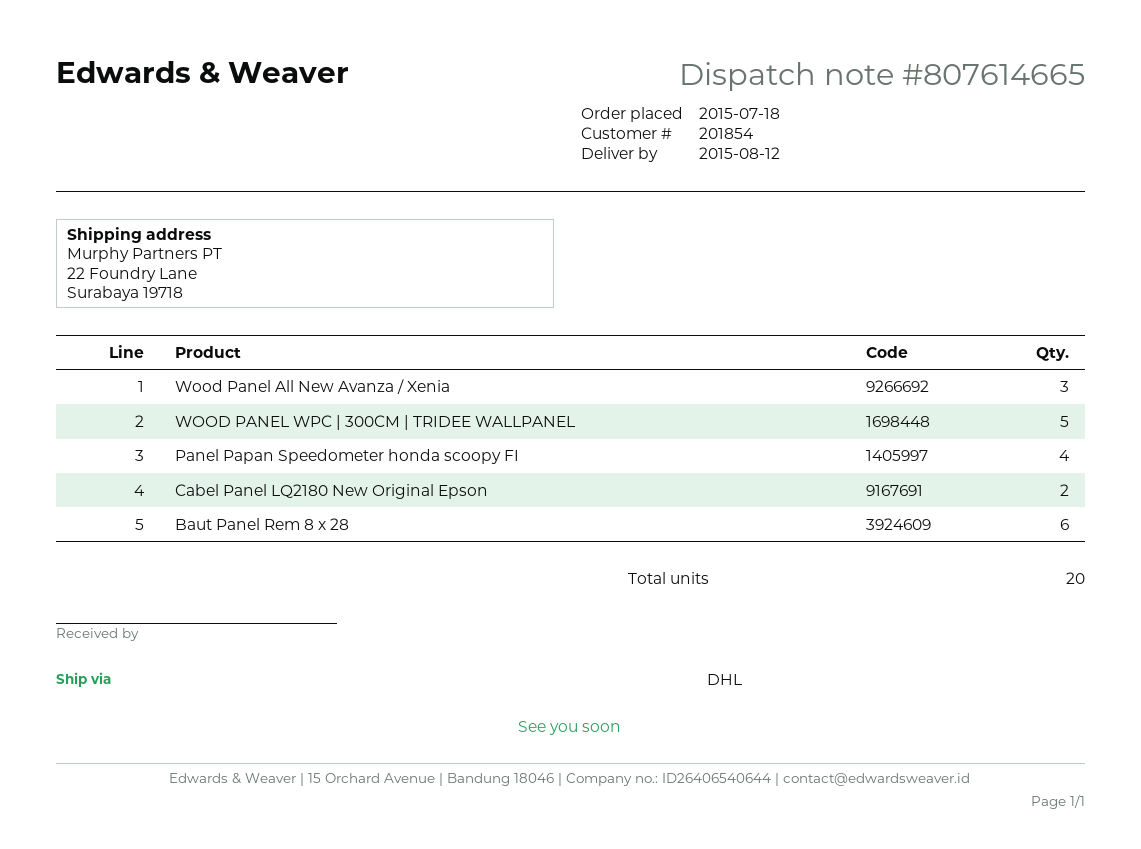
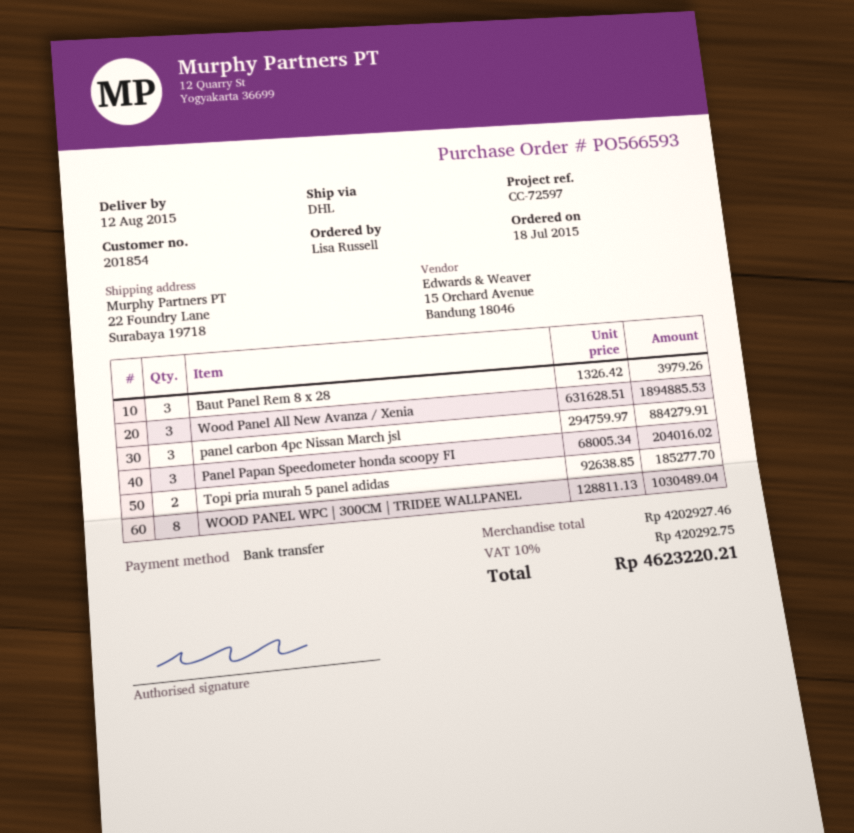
WOOD PANEL WPC | 300CM | TRIDEE WALLPANEL: 5 -> 8
Panel Papan Speedometer honda scoopy FI: 4 -> 3
Cabel Panel LQ2180 New Original Epson: 2 -> none
Baut Panel Rem 8 x 28: 6 -> 3
panel carbon 4pc Nissan March jsl: none -> 3
Topi pria murah 5 panel adidas: none -> 2

